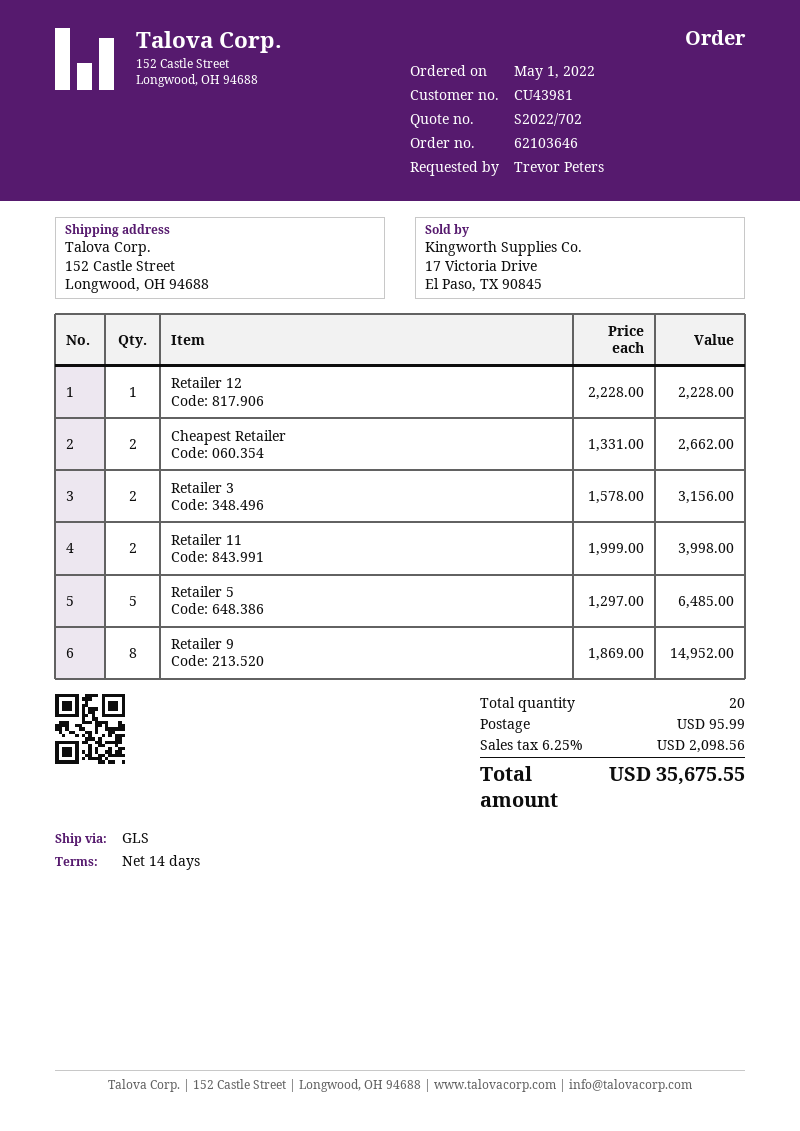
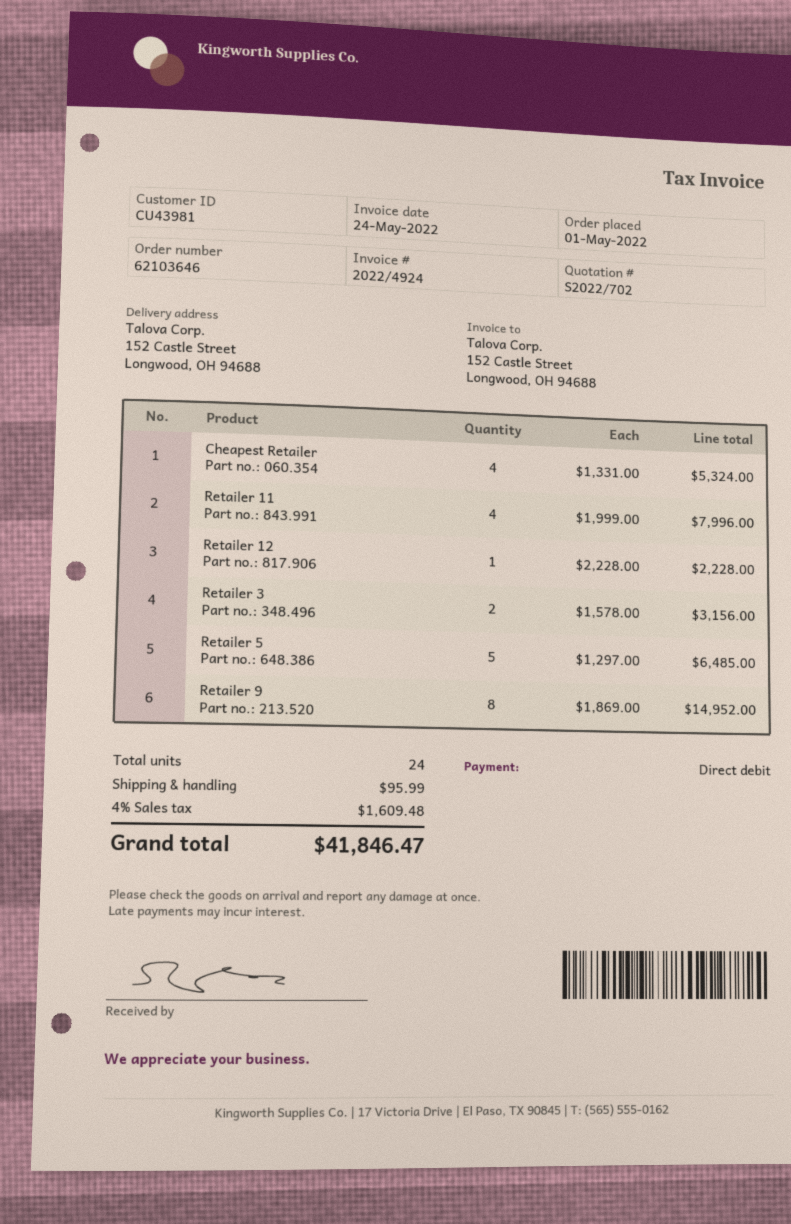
Cheapest Retailer: 2 x 1331.00 = 2662.00 -> 4 x 1331.00 = 5324.00
Retailer 11: 2 x 1999.00 = 3998.00 -> 4 x 1999.00 = 7996.00
total quantity: 20 -> 24
tax: 6.25% = 2098.56 -> 4% = 1609.48
total: 35675.55 -> 41846.47

